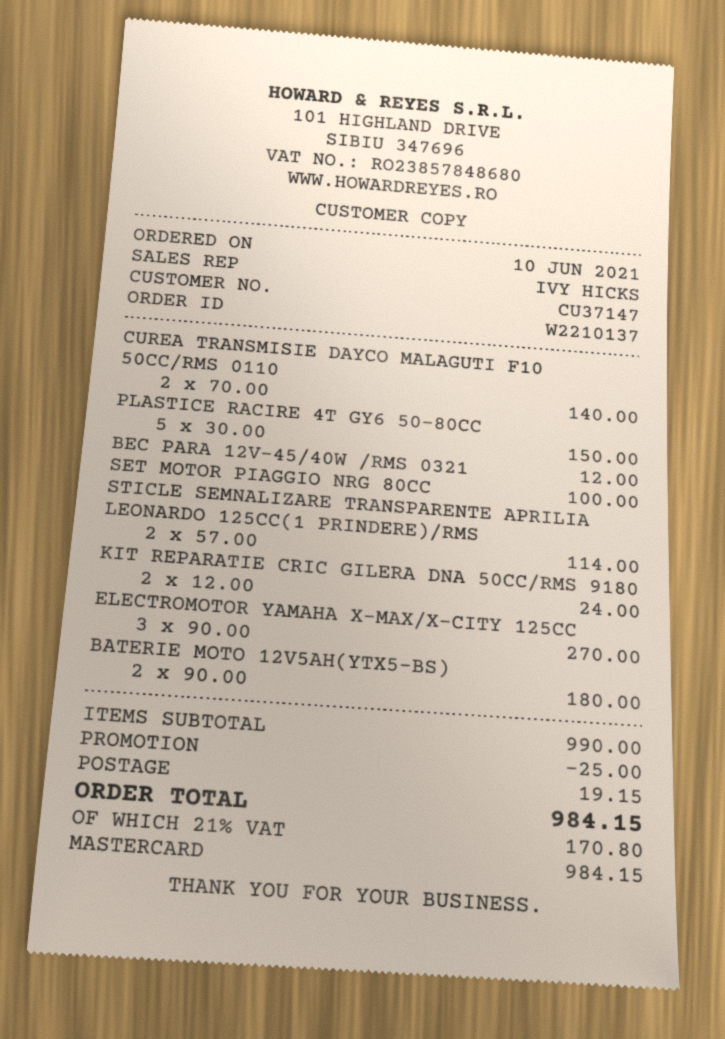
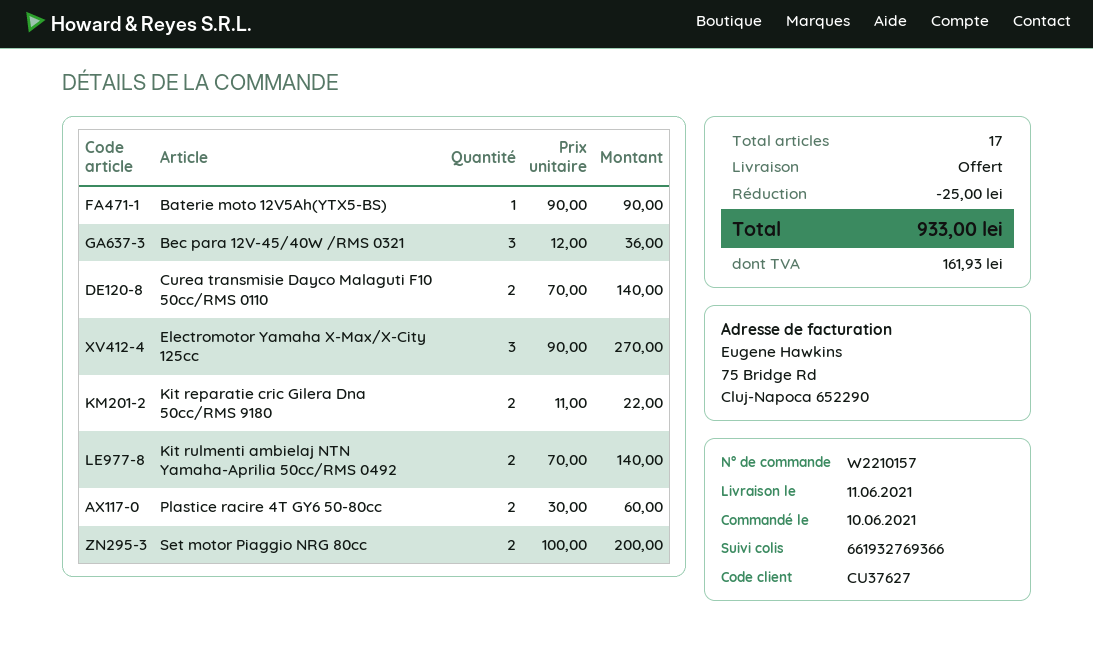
order number: W2210137 -> W2210157
customer number: CU37147 -> CU37627
PLASTICE RACIRE 4T GY6 50-80CC: 5 x 30.00 = 150.00 -> 2 x 30.00 = 60.00
BEC PARA 12V-45/40W /RMS 0321: 1 x 12.00 = 12.00 -> 3 x 12.00 = 36.00
SET MOTOR PIAGGIO NRG 80CC: 1 x 100.00 = 100.00 -> 2 x 100.00 = 200.00
STICLE SEMNALIZARE TRANSPARENTE APRILIA LEONARDO 125CC(1 PRINDERE)/RMS: 2 x 57.00 = 114.00 -> none
KIT REPARATIE CRIC GILERA DNA 50CC/RMS 9180: 2 x 12.00 = 24.00 -> 2 x 11.00 = 22.00
BATERIE MOTO 12V5AH(YTX5-BS): 2 x 90.00 = 180.00 -> 1 x 90.00 = 90.00
Kit rulmenti ambielaj NTN Yamaha-Aprilia 50cc/RMS 0492: none -> 2 x 70.00 = 140.00
shipping: 19.15 -> 0.00
tax: 170.80 -> 161.93
total: 984.15 -> 933.00

